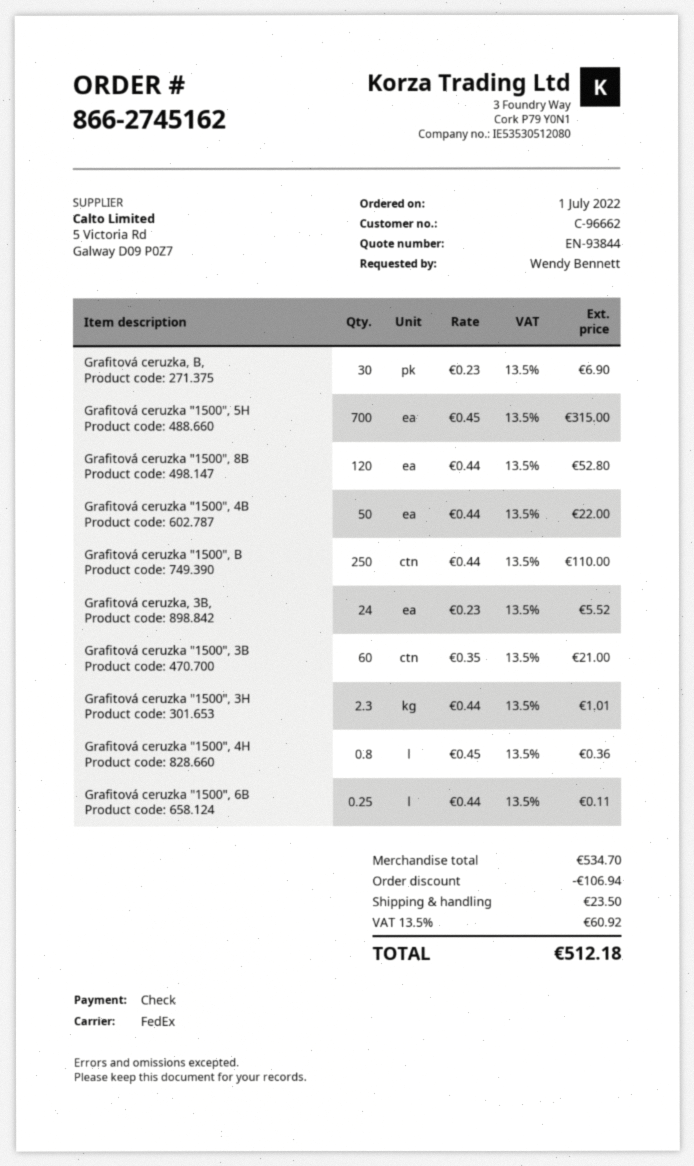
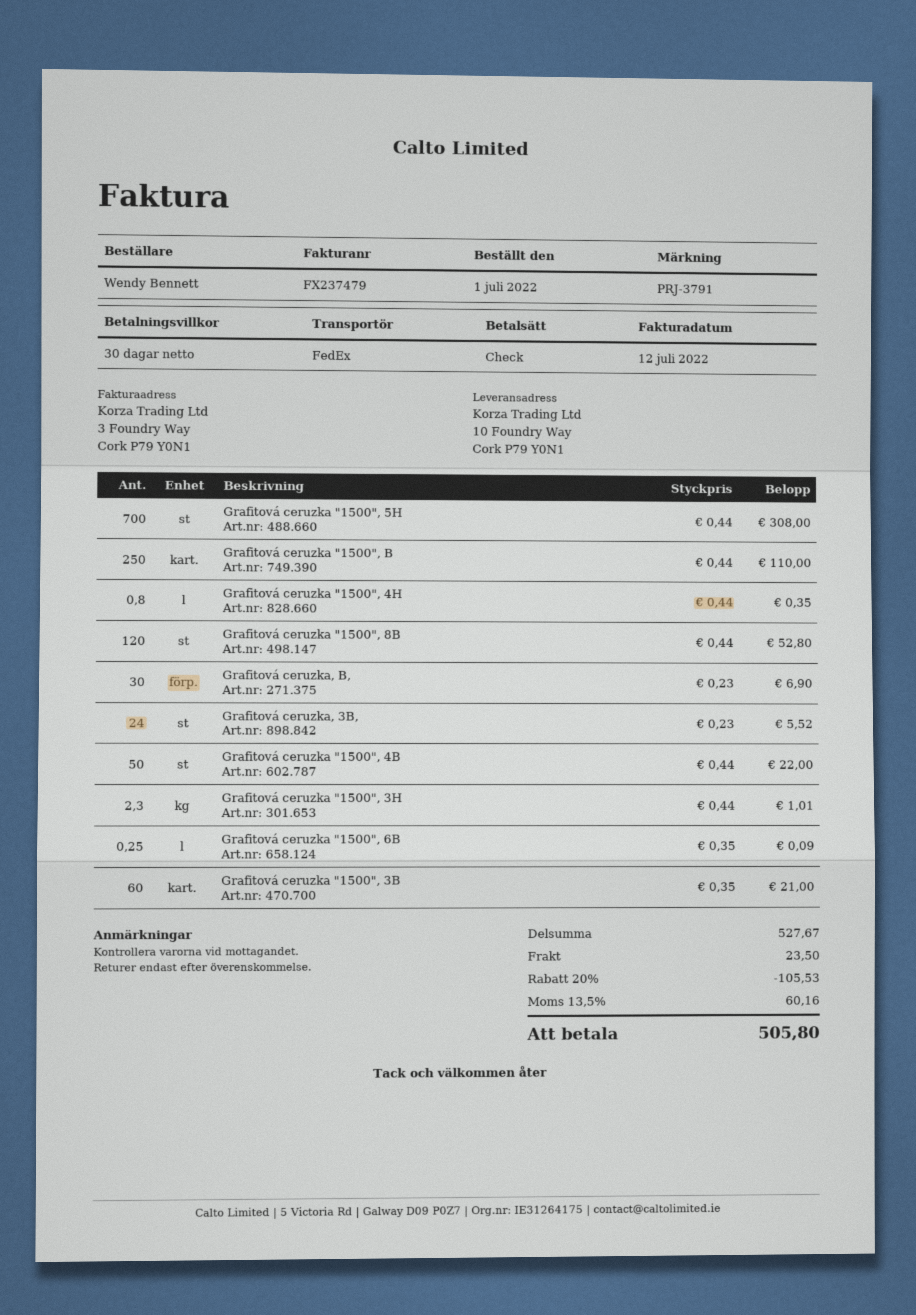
Grafitová ceruzka "1500", 5H: 700 x 0.45 = 315.00 -> 700 x 0.44 = 308.00
Grafitová ceruzka "1500", 4H: 0.8 x 0.45 = 0.36 -> 0.8 x 0.44 = 0.35
Grafitová ceruzka "1500", 6B: 0.25 x 0.44 = 0.11 -> 0.25 x 0.35 = 0.09
subtotal: 534.70 -> 527.67
discount: 106.94 -> 105.53
tax: 13.5% = 60.92 -> 13.5% = 60.16
total: 512.18 -> 505.80

